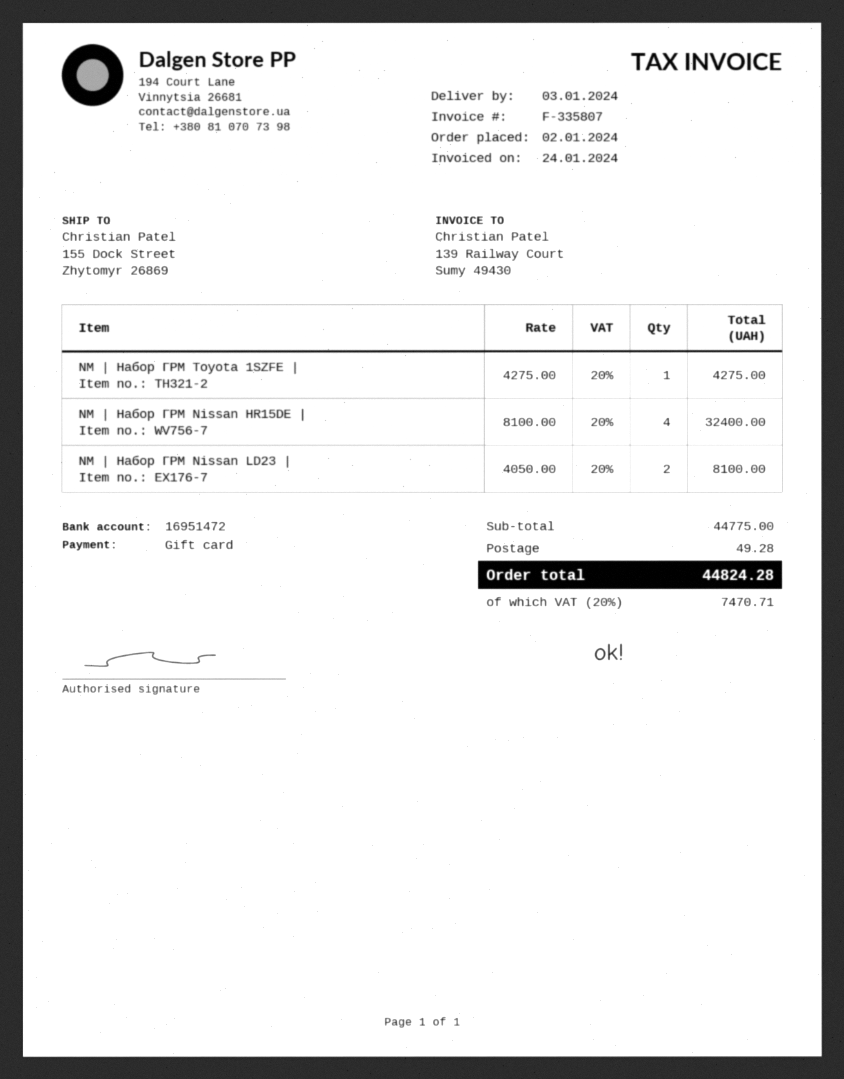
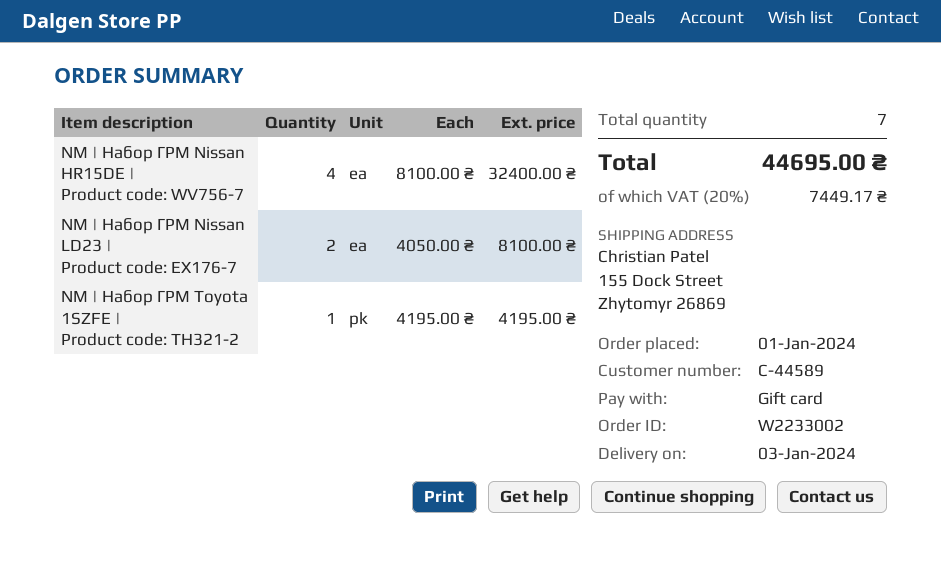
order date: 2024-01-02 -> 2024-01-01
NM | Набор ГРМ Toyota 1SZFE |: 1 x 4275.00 = 4275.00 -> 1 x 4195.00 = 4195.00
shipping: 49.28 -> none
tax: 20% = 7470.71 -> 20% = 7449.17
total: 44824.28 -> 44695.00

